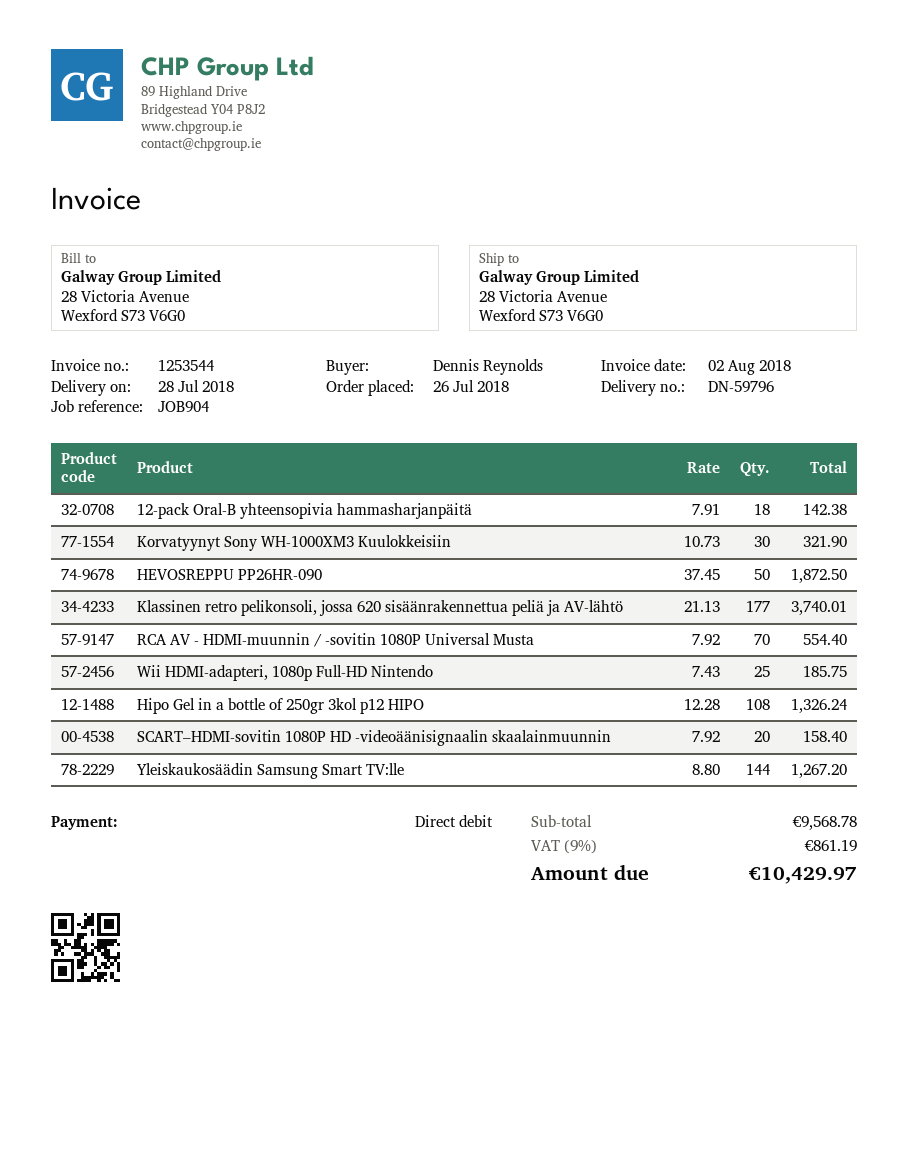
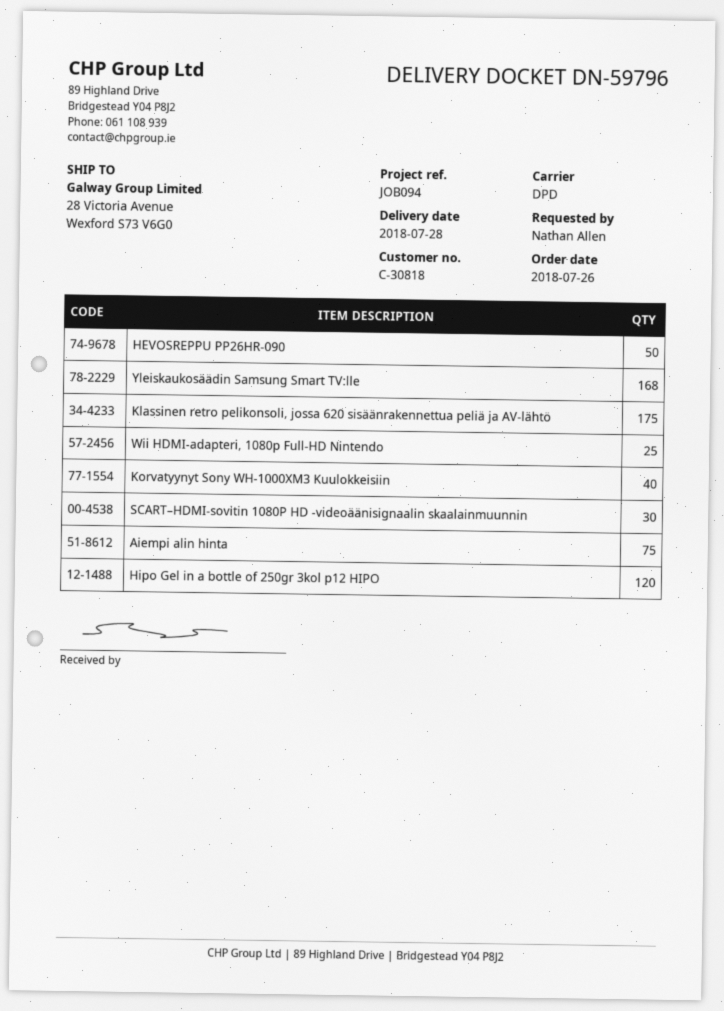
reference: JOB904 -> JOB094
ordered by: Dennis Reynolds -> Nathan Allen
12-pack Oral-B yhteensopivia hammasharjanpäitä: 18 -> none
Korvatyynyt Sony WH-1000XM3 Kuulokkeisiin: 30 -> 40
Klassinen retro pelikonsoli, jossa 620 sisäänrakennettua peliä ja AV-lähtö: 177 -> 175
RCA AV - HDMI-muunnin / -sovitin 1080P Universal Musta: 70 -> none
Hipo Gel in a bottle of 250gr 3kol p12 HIPO: 108 -> 120
SCART–HDMI-sovitin 1080P HD -videoäänisignaalin skaalainmuunnin: 20 -> 30
Yleiskaukosäädin Samsung Smart TV:lle: 144 -> 168
Aiempi alin hinta: none -> 75

